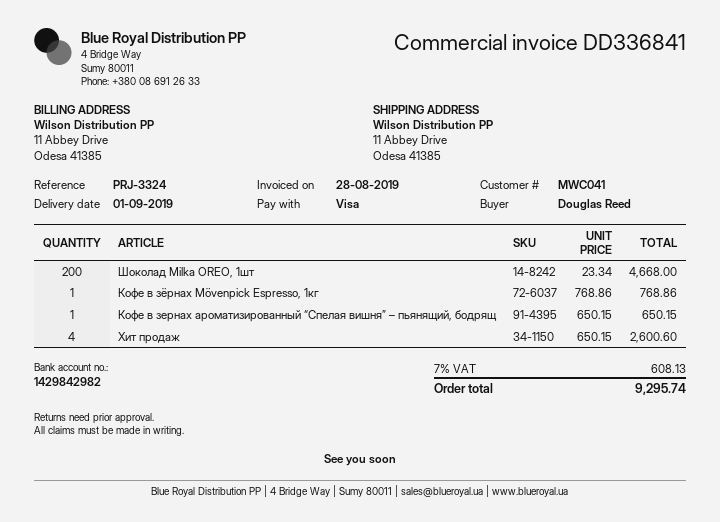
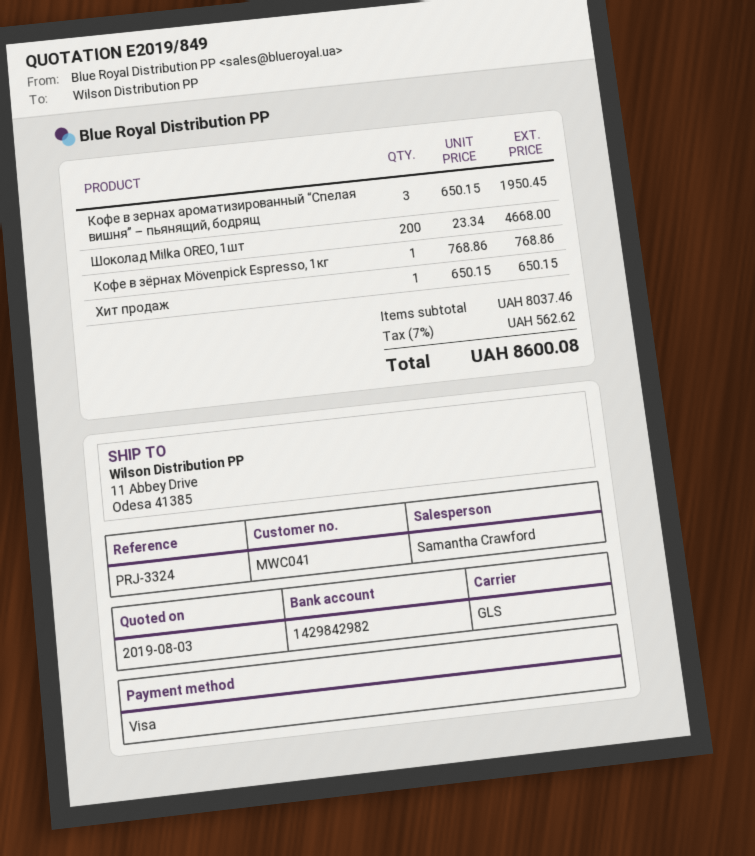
Кофе в зернах ароматизированный “Спелая вишня” – пьянящий, бодрящ: 1 x 650.15 = 650.15 -> 3 x 650.15 = 1950.45
Хит продаж: 4 x 650.15 = 2600.60 -> 1 x 650.15 = 650.15
tax: 7% = 608.13 -> 7% = 562.62
total: 9295.74 -> 8600.08

